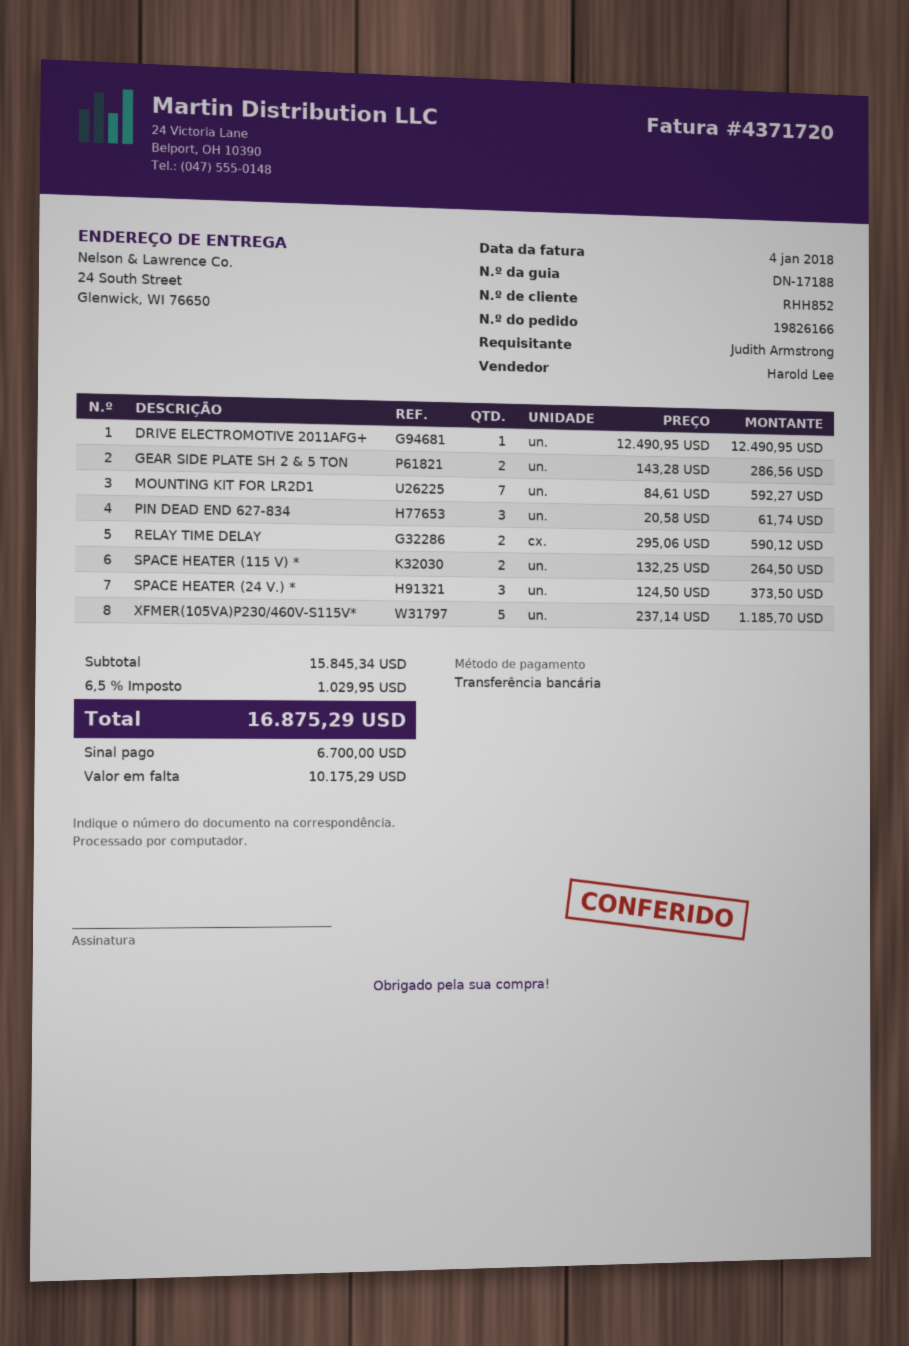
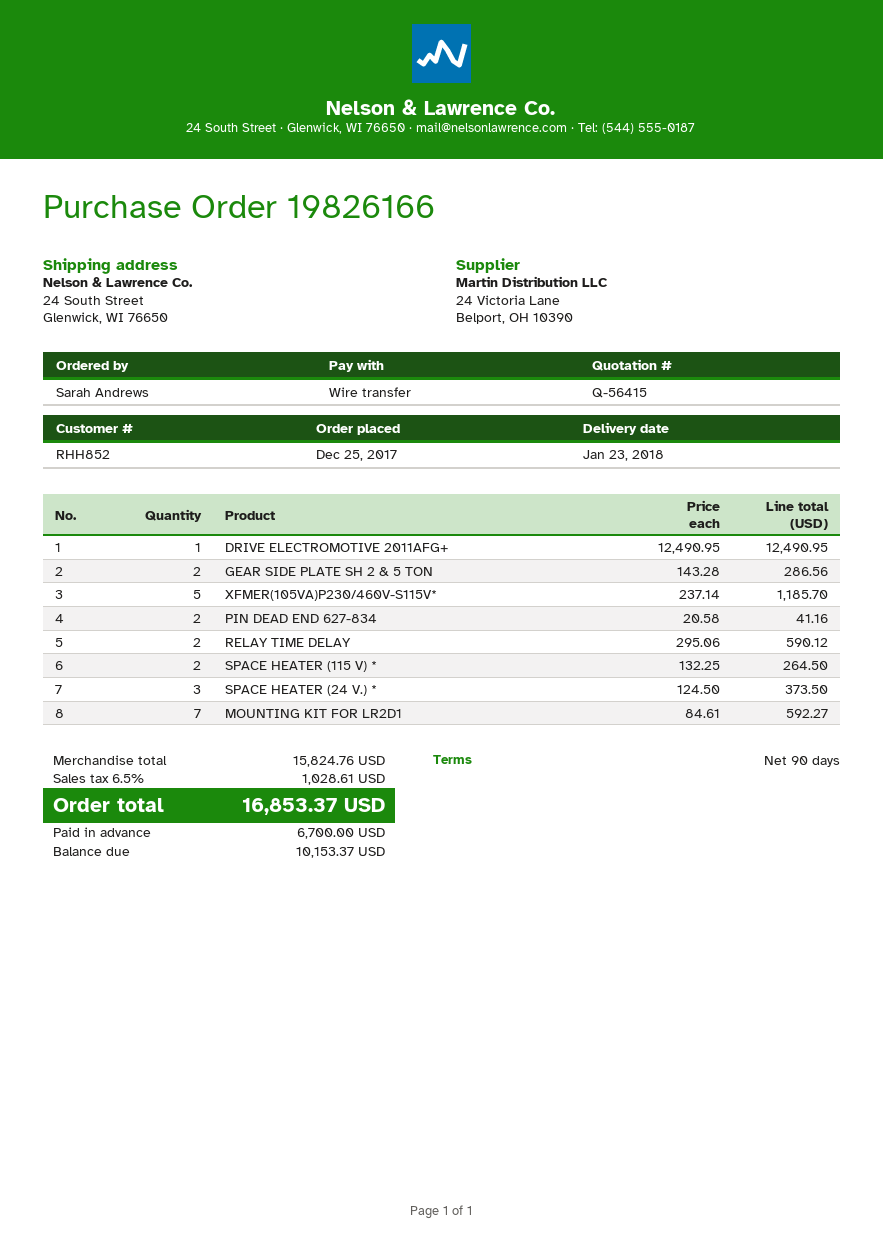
ordered by: Judith Armstrong -> Sarah Andrews
PIN DEAD END 627-834: 3 x 20.58 = 61.74 -> 2 x 20.58 = 41.16
subtotal: 15845.34 -> 15824.76
tax: 6.5% = 1029.95 -> 6.5% = 1028.61
total: 16875.29 -> 16853.37
balance: 10175.29 -> 10153.37

